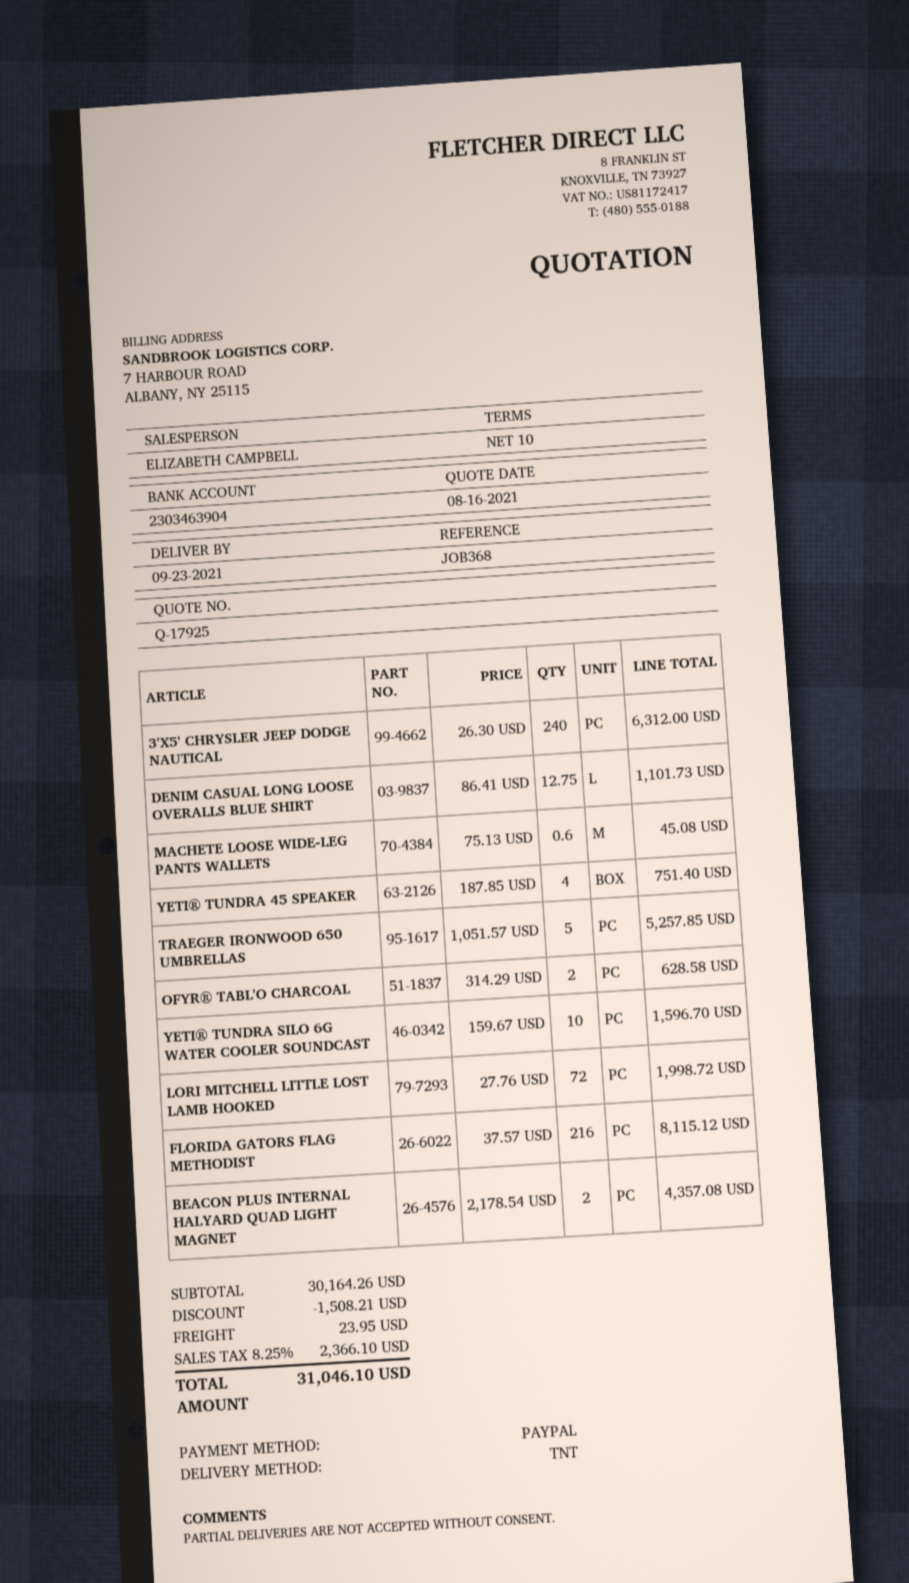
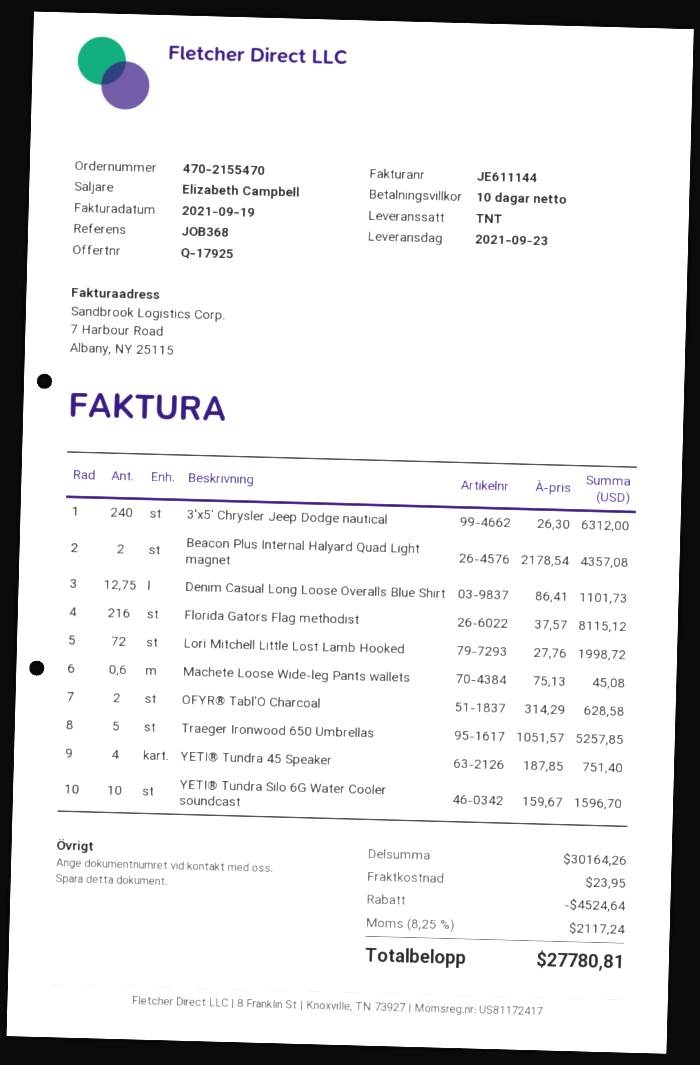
discount: 1508.21 -> 4524.64
tax: 8.25% = 2366.10 -> 8.25% = 2117.24
total: 31046.10 -> 27780.81

